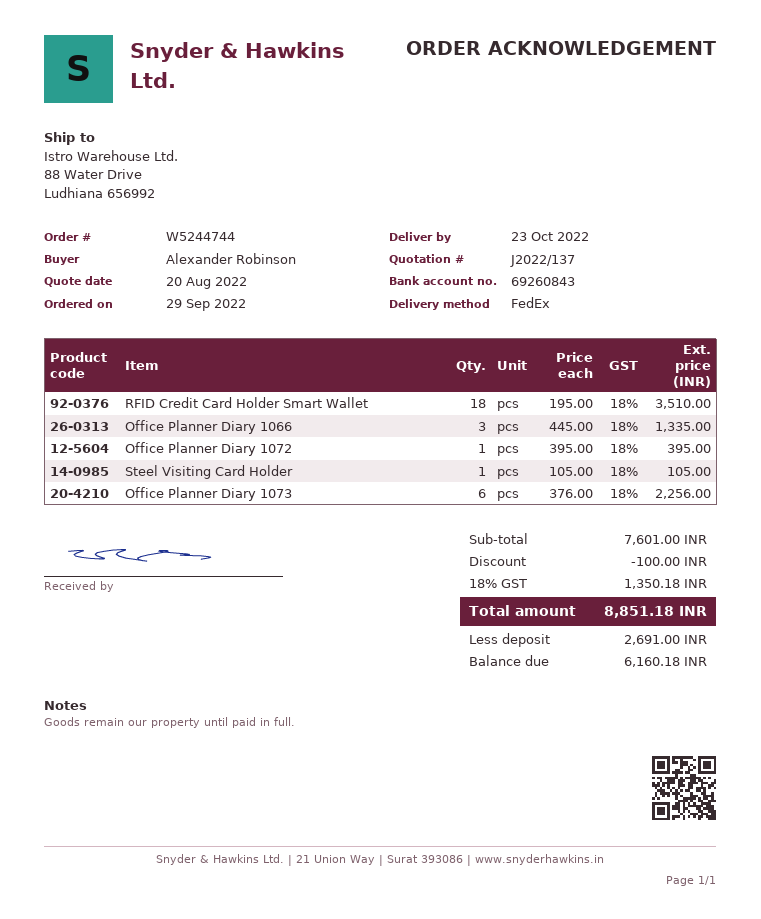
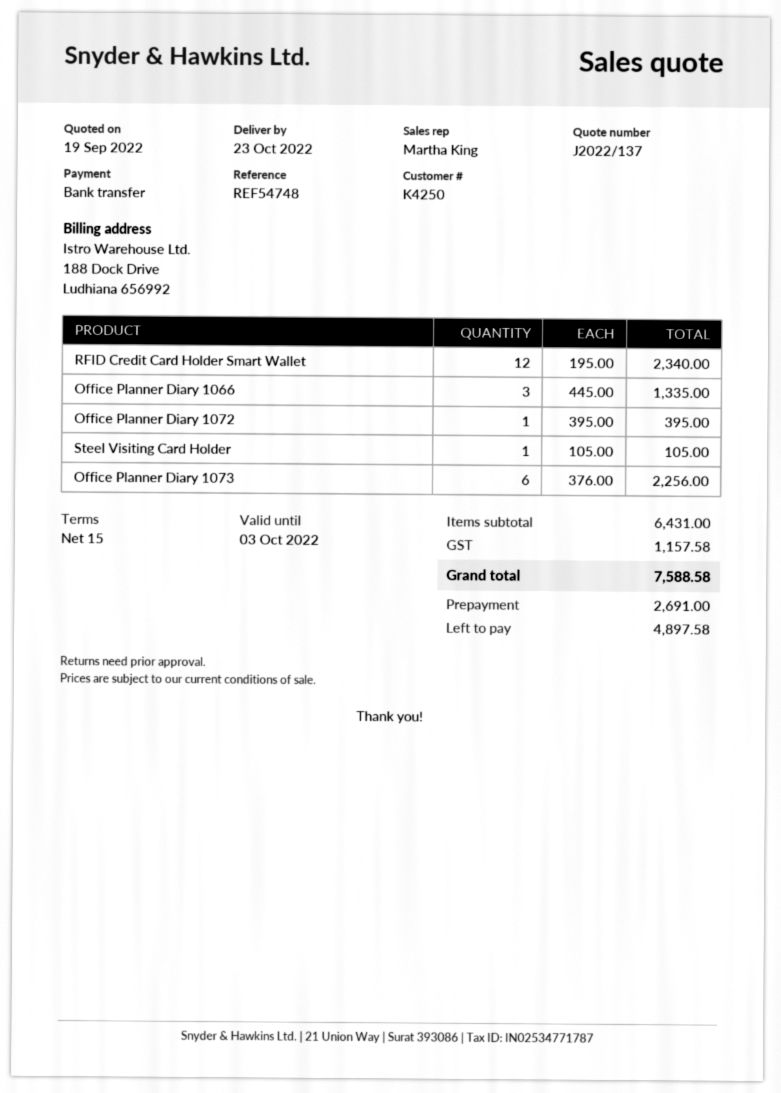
quote date: 2022-08-20 -> 2022-09-19
RFID Credit Card Holder Smart Wallet: 18 x 195.00 = 3510.00 -> 12 x 195.00 = 2340.00
subtotal: 7601.00 -> 6431.00
discount: 100.00 -> none
tax: 1350.18 -> 1157.58
total: 8851.18 -> 7588.58
balance: 6160.18 -> 4897.58

